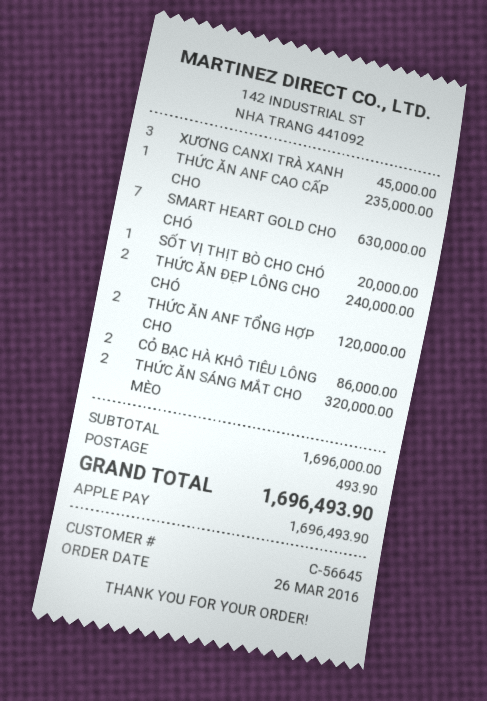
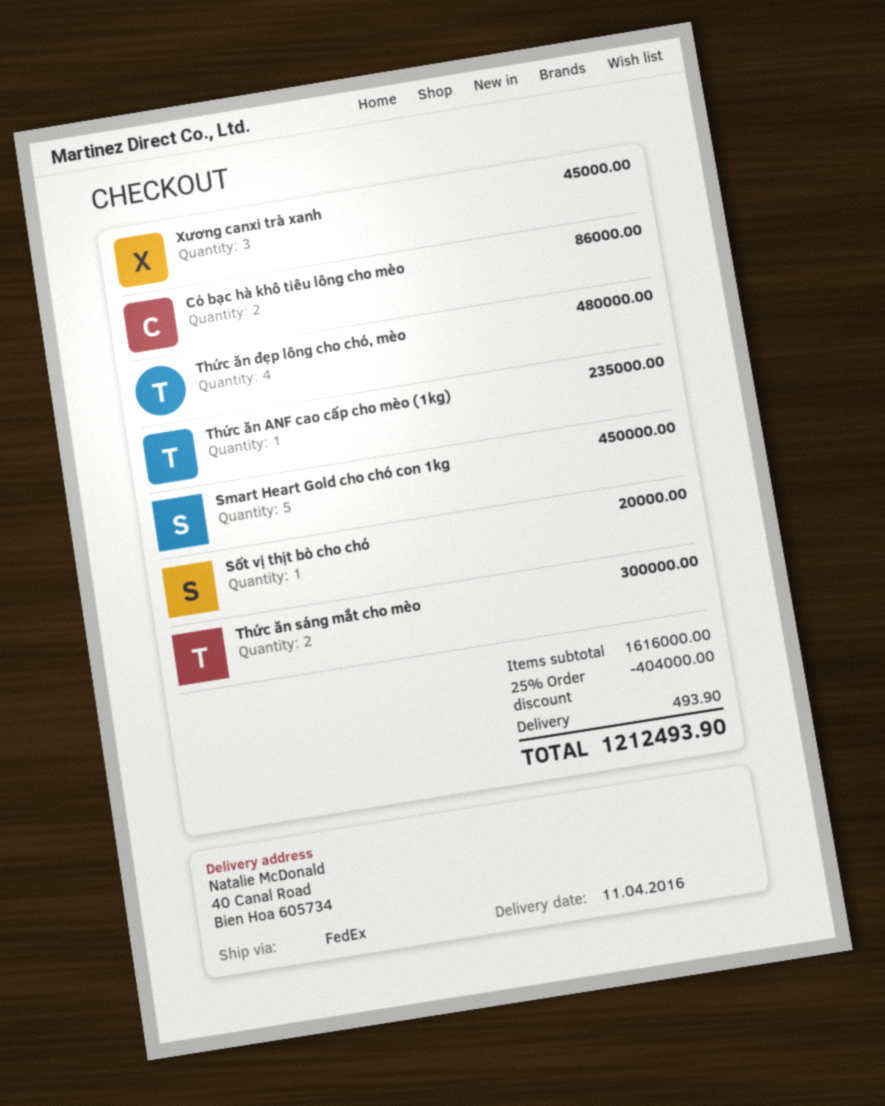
SMART HEART GOLD CHO CHÓ: 7 for 630000.00 -> 5 for 450000.00
THỨC ĂN ĐẸP LÔNG CHO CHÓ: 2 for 240000.00 -> 4 for 480000.00
THỨC ĂN ANF TỔNG HỢP CHO: 2 for 120000.00 -> none
THỨC ĂN SÁNG MẮT CHO MÈO: 2 for 320000.00 -> 2 for 300000.00
subtotal: 1696000.00 -> 1616000.00
discount: none -> 25% = 404000.00
total: 1696493.90 -> 1212493.90

